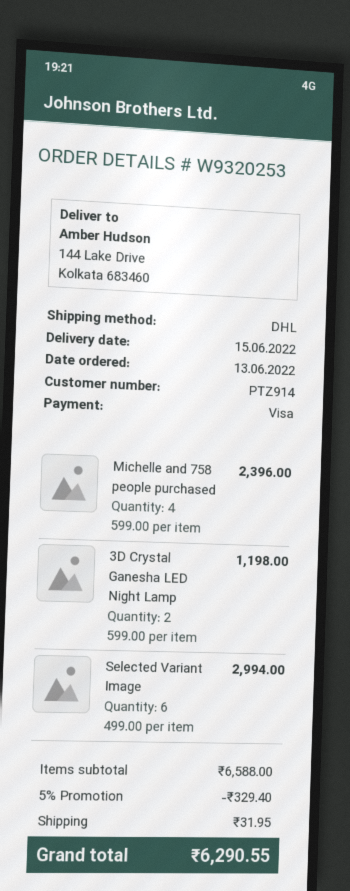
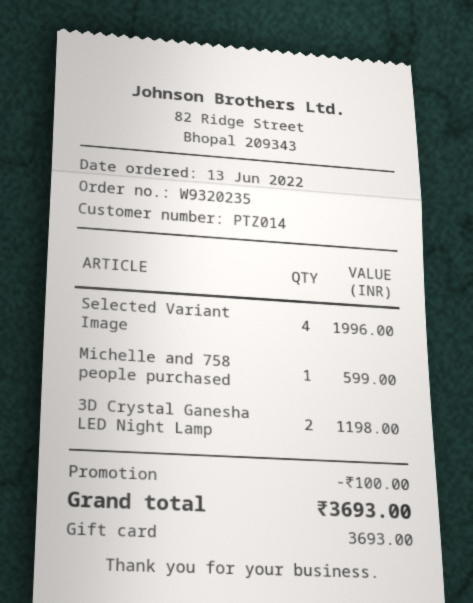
order number: W9320253 -> W9320235
customer number: PTZ914 -> PTZ014
payment method: Visa -> gift card
Michelle and 758 people purchased: 4 for 2396.00 -> 1 for 599.00
Selected Variant Image: 6 for 2994.00 -> 4 for 1996.00
discount: 329.40 -> 100.00
shipping: 31.95 -> none
total: 6290.55 -> 3693.00

